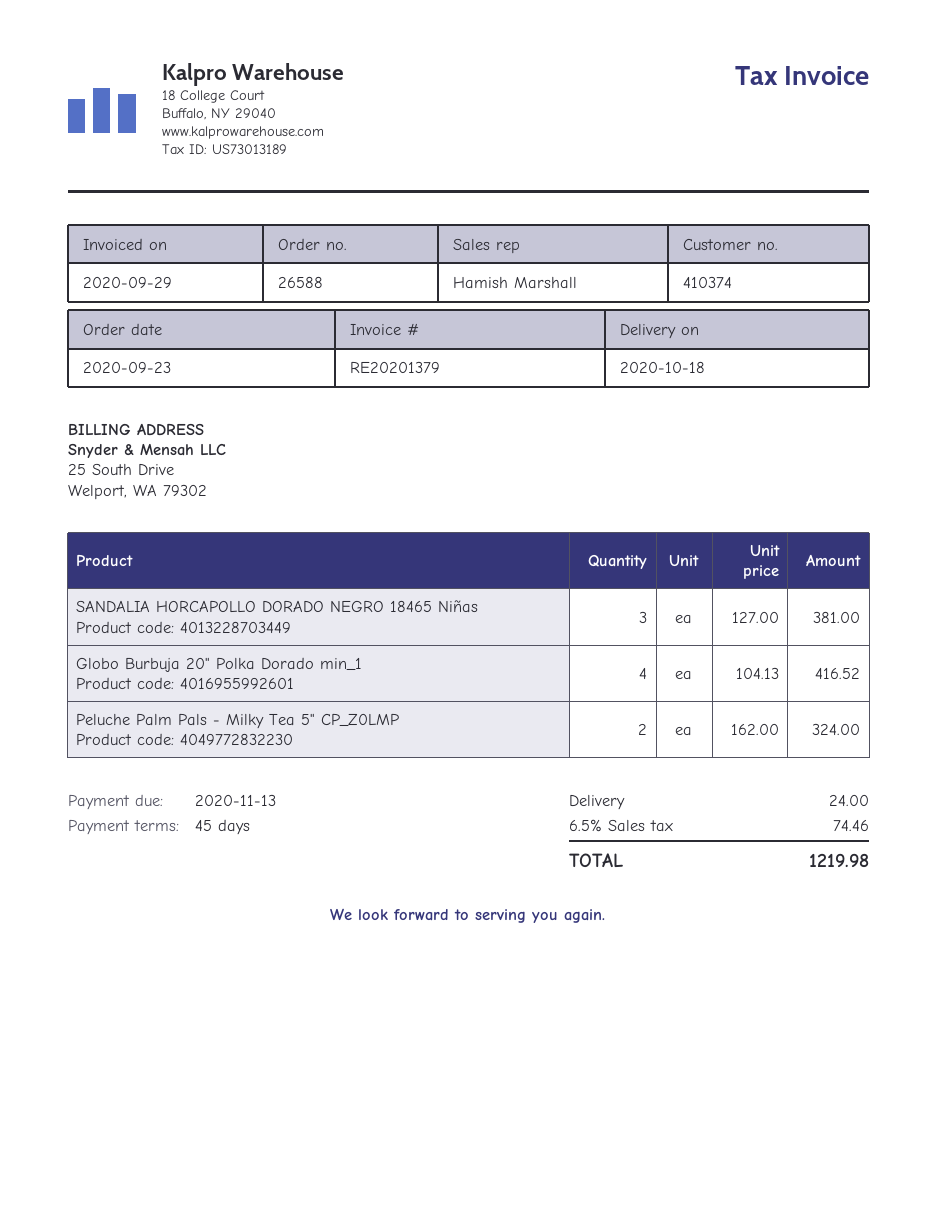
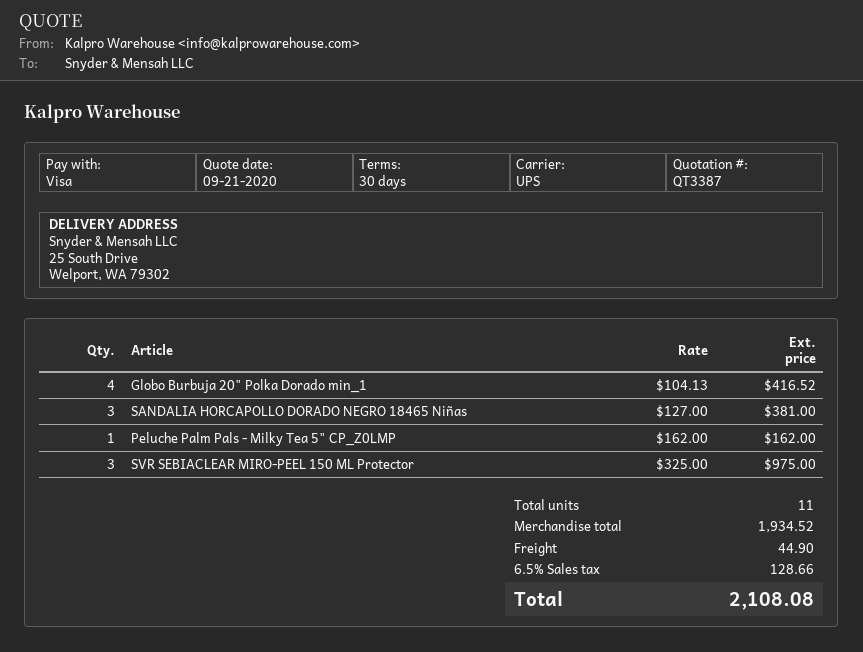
payment terms: 45 days -> 30 days
Peluche Palm Pals - Milky Tea 5" CP_Z0LMP: 2 x 162.00 = 324.00 -> 1 x 162.00 = 162.00
SVR SEBIACLEAR MIRO-PEEL 150 ML Protector: none -> 3 x 325.00 = 975.00
shipping: 24.00 -> 44.90
tax: 6.5% = 74.46 -> 6.5% = 128.66
total: 1219.98 -> 2108.08

